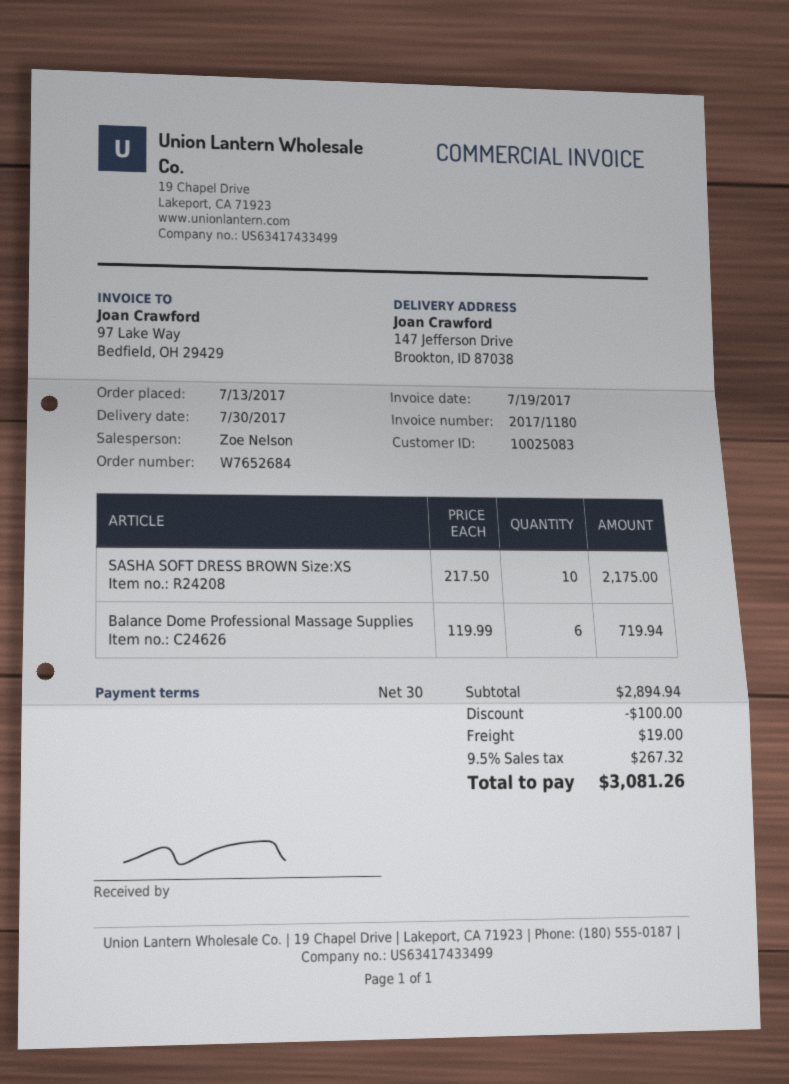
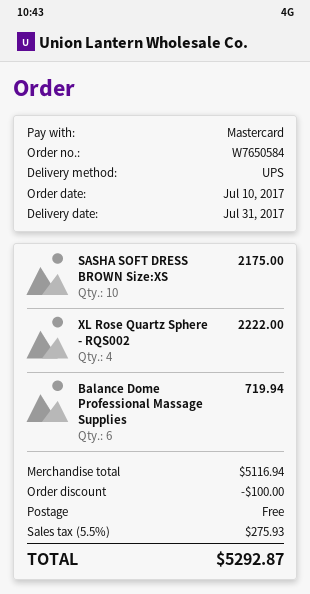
order number: W7652684 -> W7650584
order date: 2017-07-13 -> 2017-07-10
delivery date: 2017-07-30 -> 2017-07-31
XL Rose Quartz Sphere - RQS002: none -> 4 for 2222.00
subtotal: 2894.94 -> 5116.94
shipping: 19.00 -> 0.00
tax: 9.5% = 267.32 -> 5.5% = 275.93
total: 3081.26 -> 5292.87

